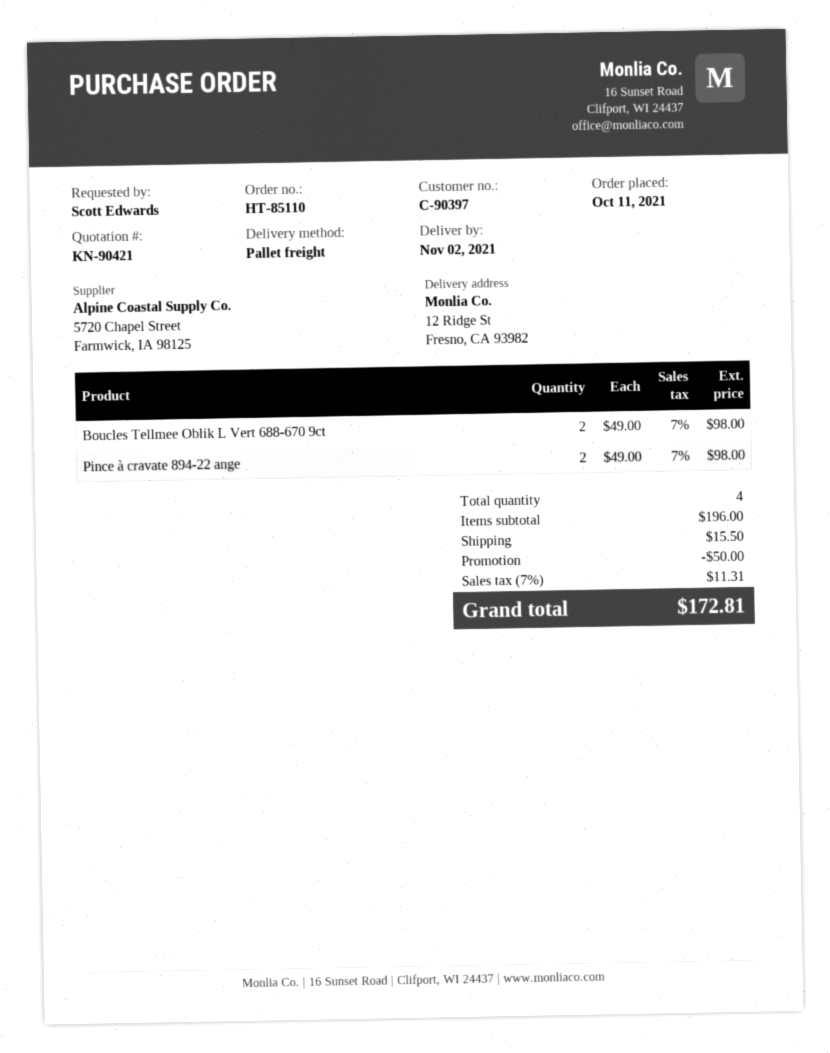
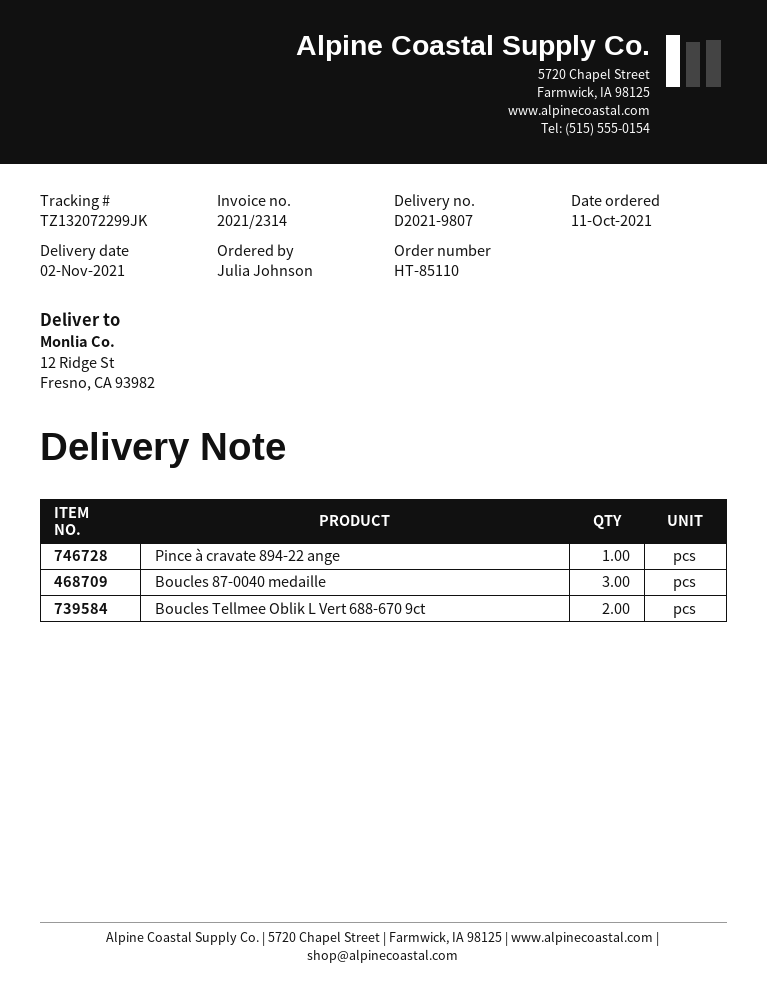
ordered by: Scott Edwards -> Julia Johnson
Pince à cravate 894-22 ange: 2 -> 1
Boucles 87-0040 medaille: none -> 3

